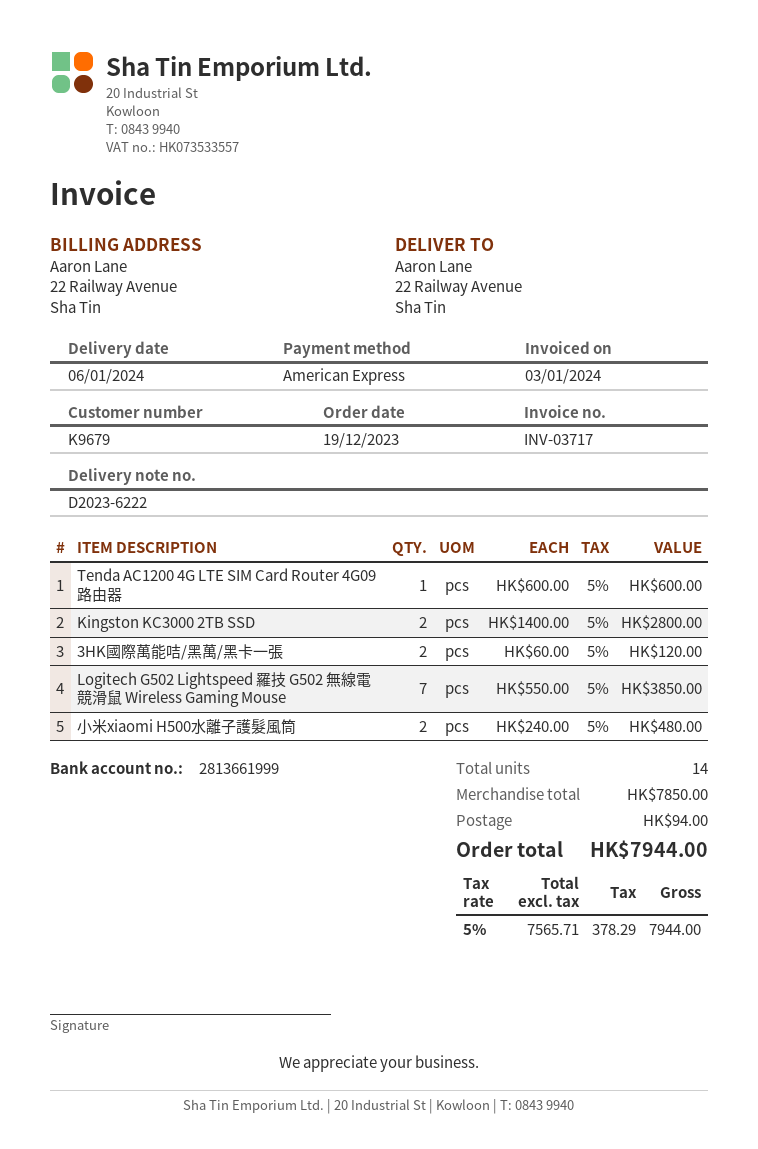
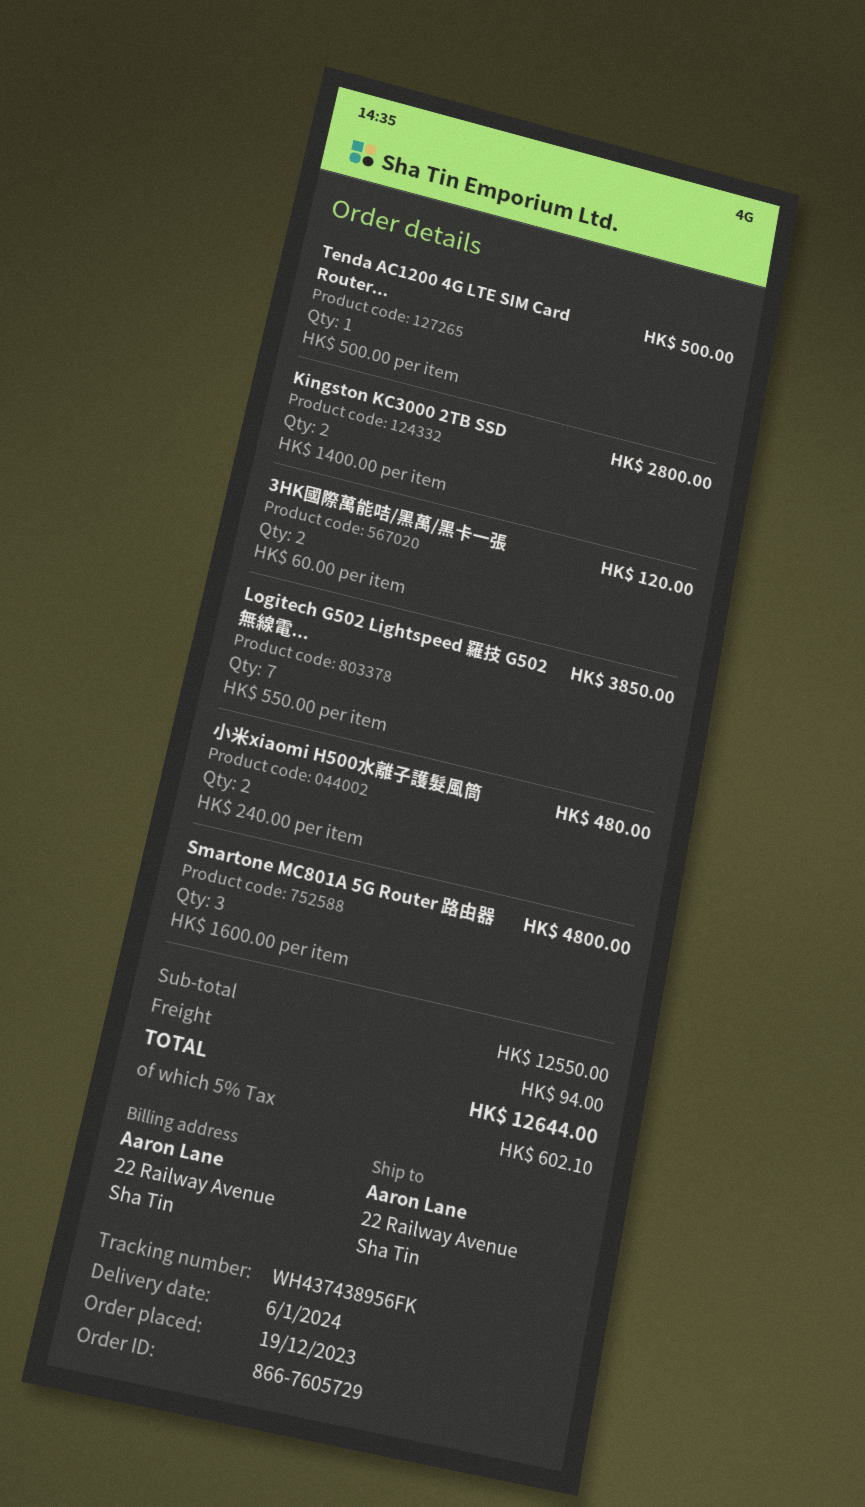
Tenda AC1200 4G LTE SIM Card Router 4G09 路由器: 1 x 600.00 = 600.00 -> 1 x 500.00 = 500.00
Smartone MC801A 5G Router 路由器: none -> 3 x 1600.00 = 4800.00
subtotal: 7850.00 -> 12550.00
tax: 5% = 378.29 -> 5% = 602.10
total: 7944.00 -> 12644.00

